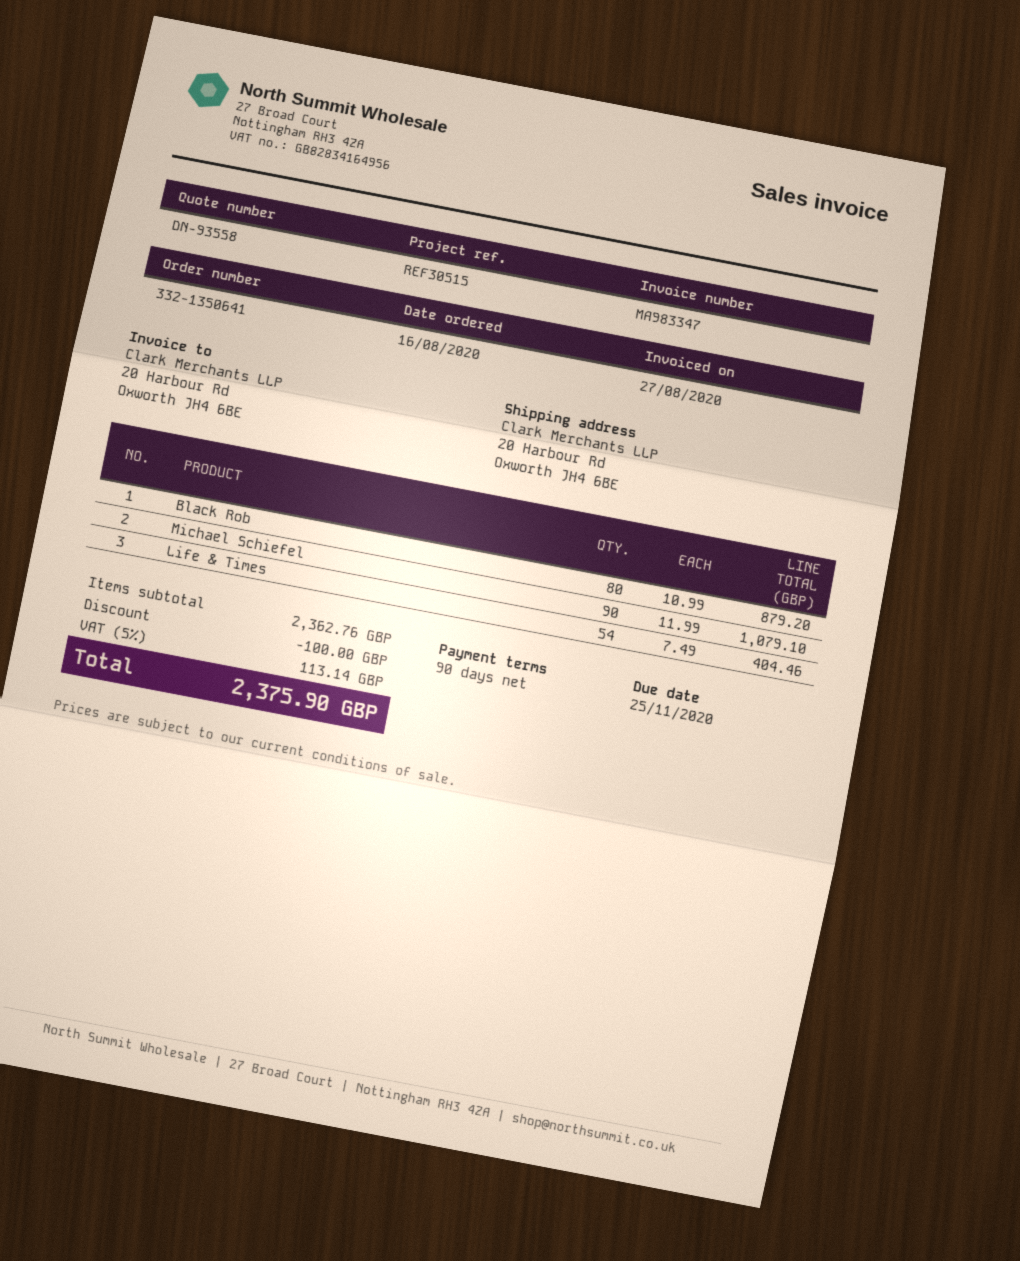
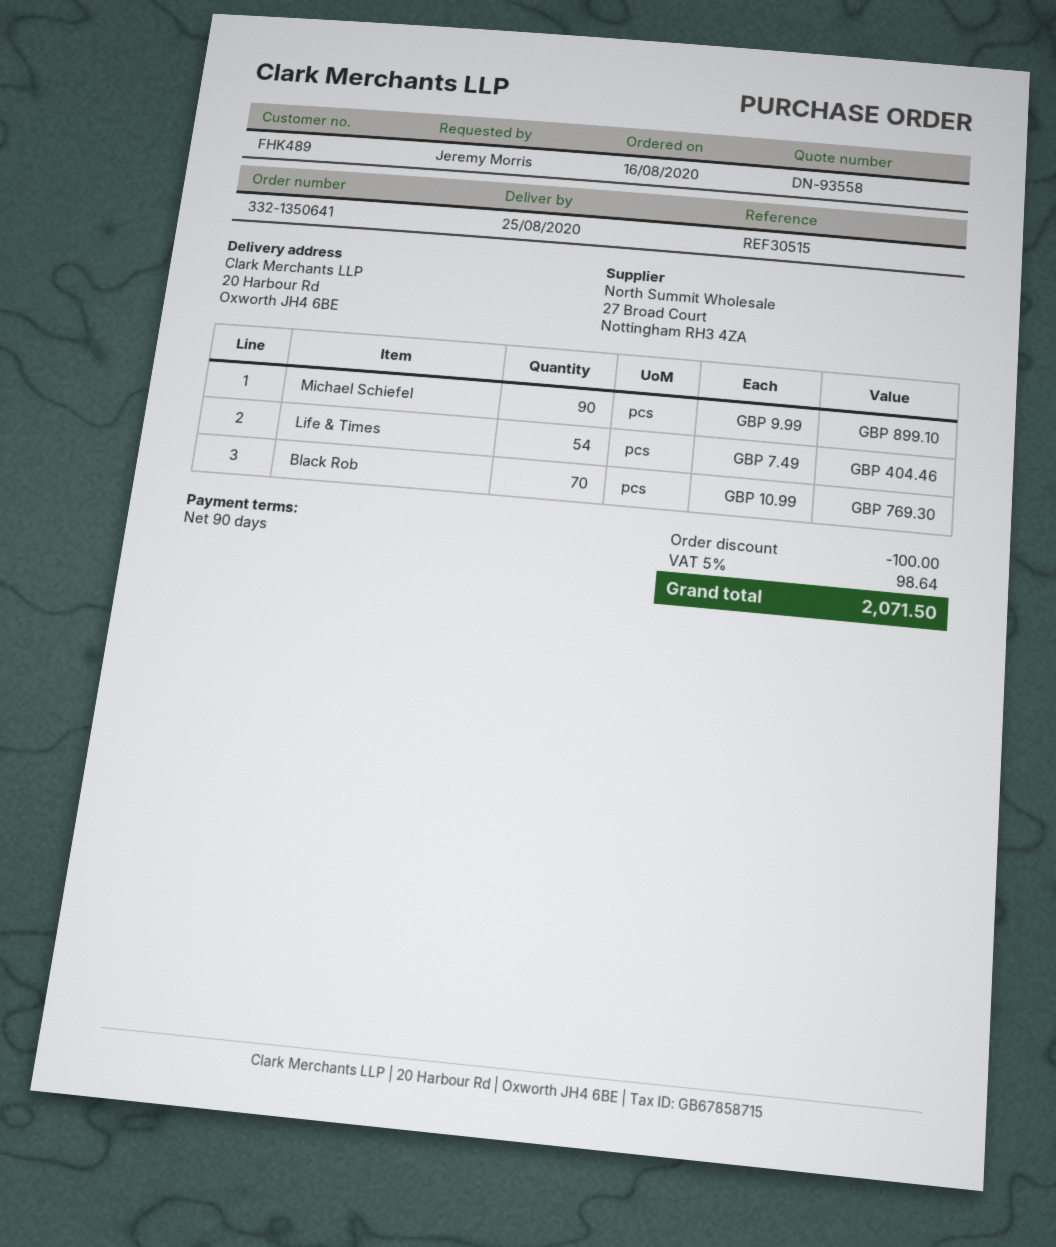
Black Rob: 80 x 10.99 = 879.20 -> 70 x 10.99 = 769.30
Michael Schiefel: 90 x 11.99 = 1079.10 -> 90 x 9.99 = 899.10
tax: 5% = 113.14 -> 5% = 98.64
total: 2375.90 -> 2071.50

